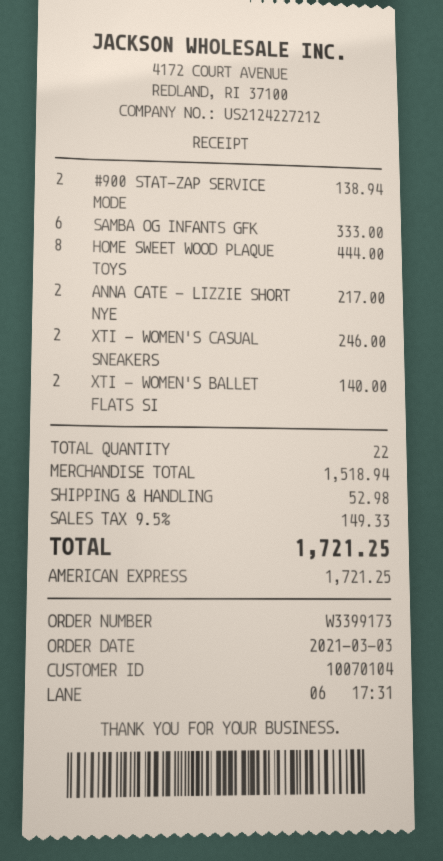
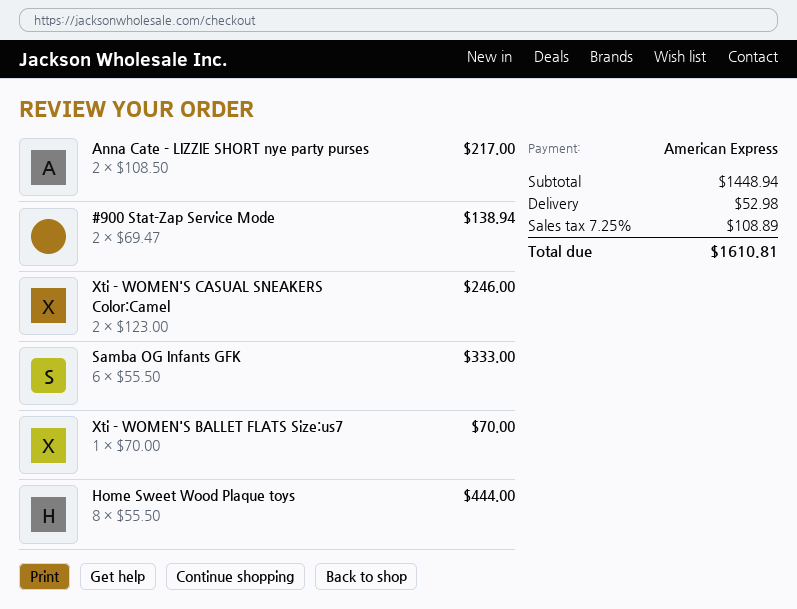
XTI - WOMEN'S BALLET FLATS SI: 2 for 140.00 -> 1 for 70.00
subtotal: 1518.94 -> 1448.94
tax: 9.5% = 149.33 -> 7.25% = 108.89
total: 1721.25 -> 1610.81

